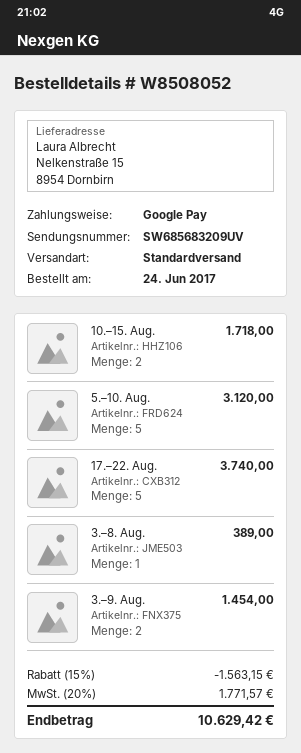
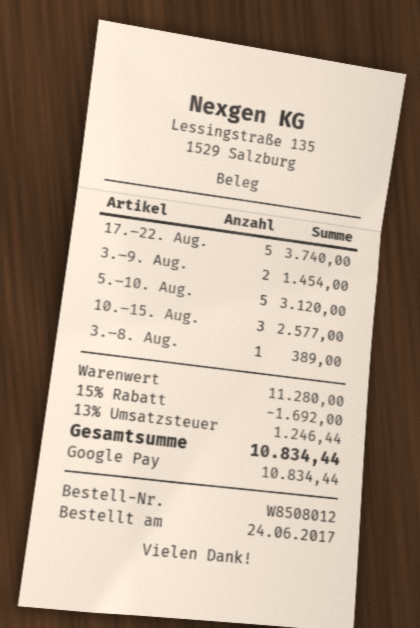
order number: W8508052 -> W8508012
10.–15. Aug.: 2 for 1718.00 -> 3 for 2577.00
discount: 15% = 1563.15 -> 15% = 1692.00
tax: 20% = 1771.57 -> 13% = 1246.44
total: 10629.42 -> 10834.44

